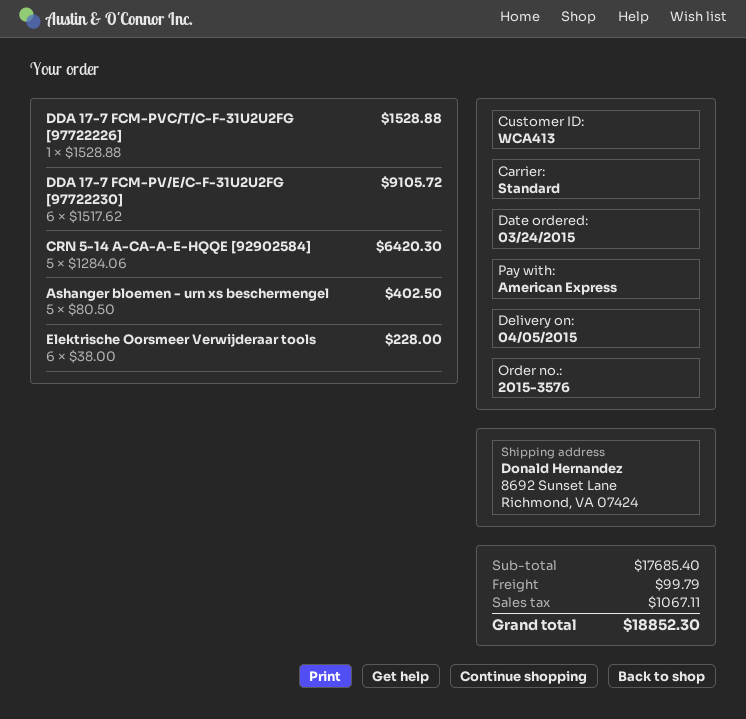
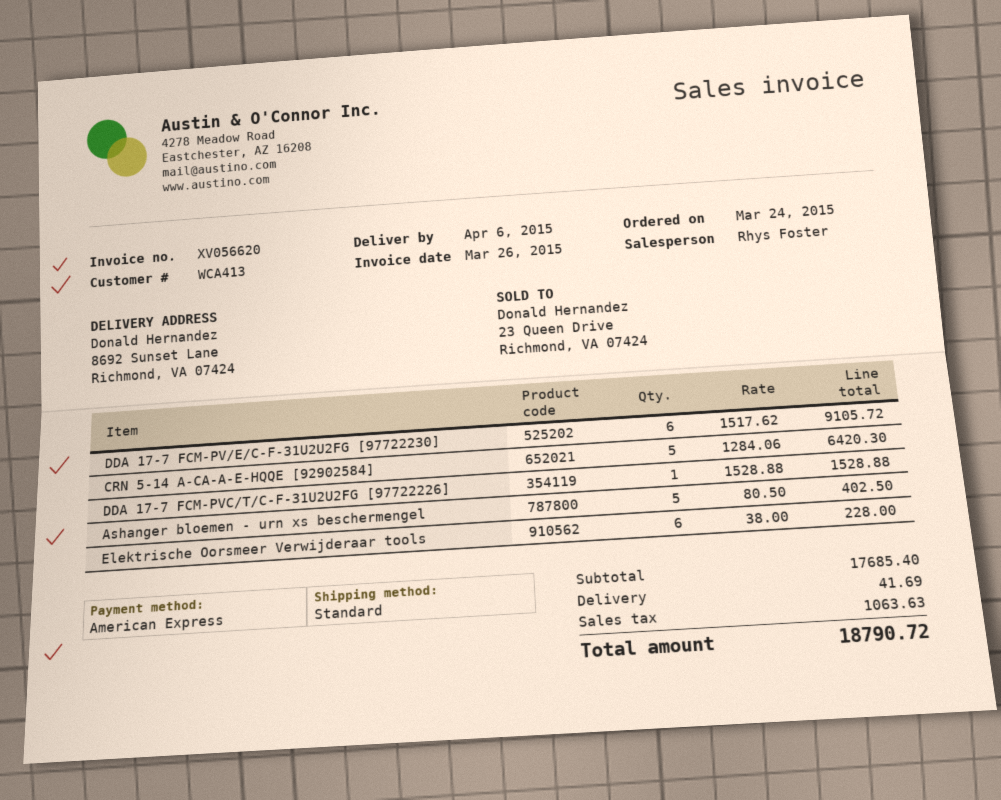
delivery date: 2015-04-05 -> 2015-04-06
shipping: 99.79 -> 41.69
tax: 1067.11 -> 1063.63
total: 18852.30 -> 18790.72

